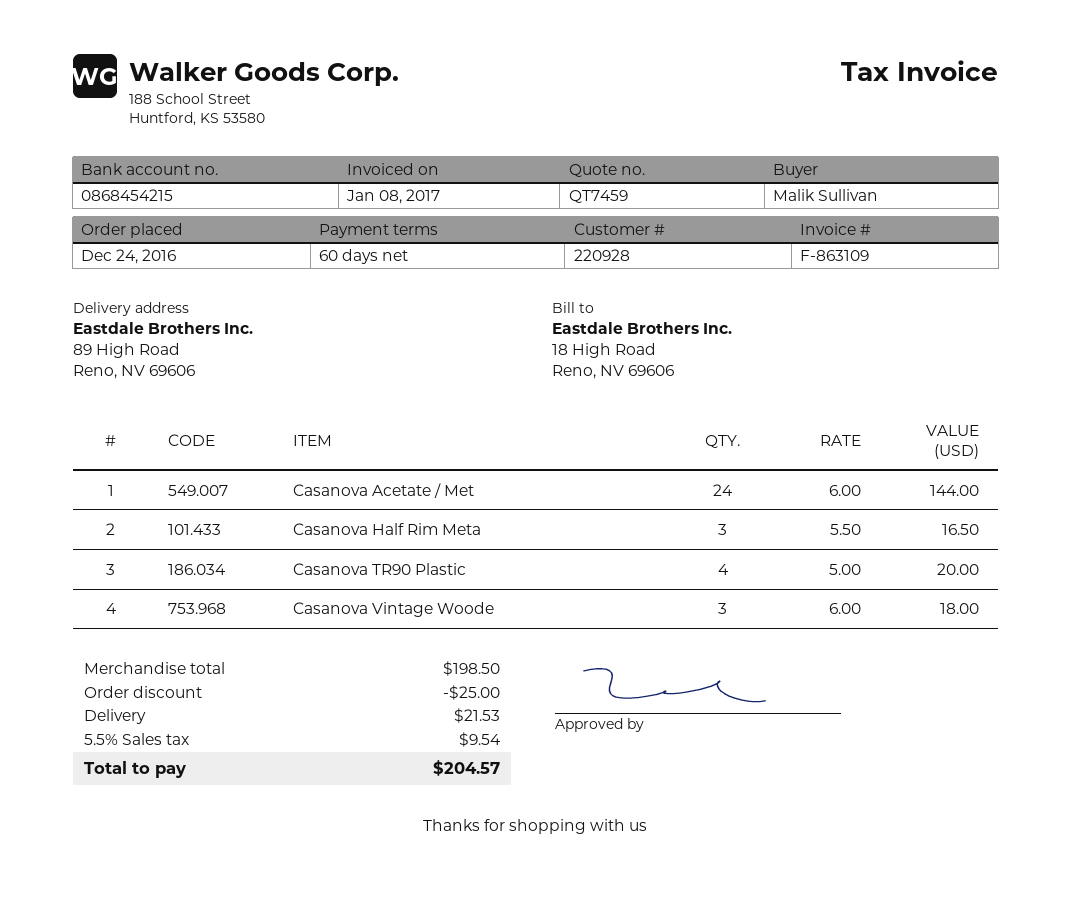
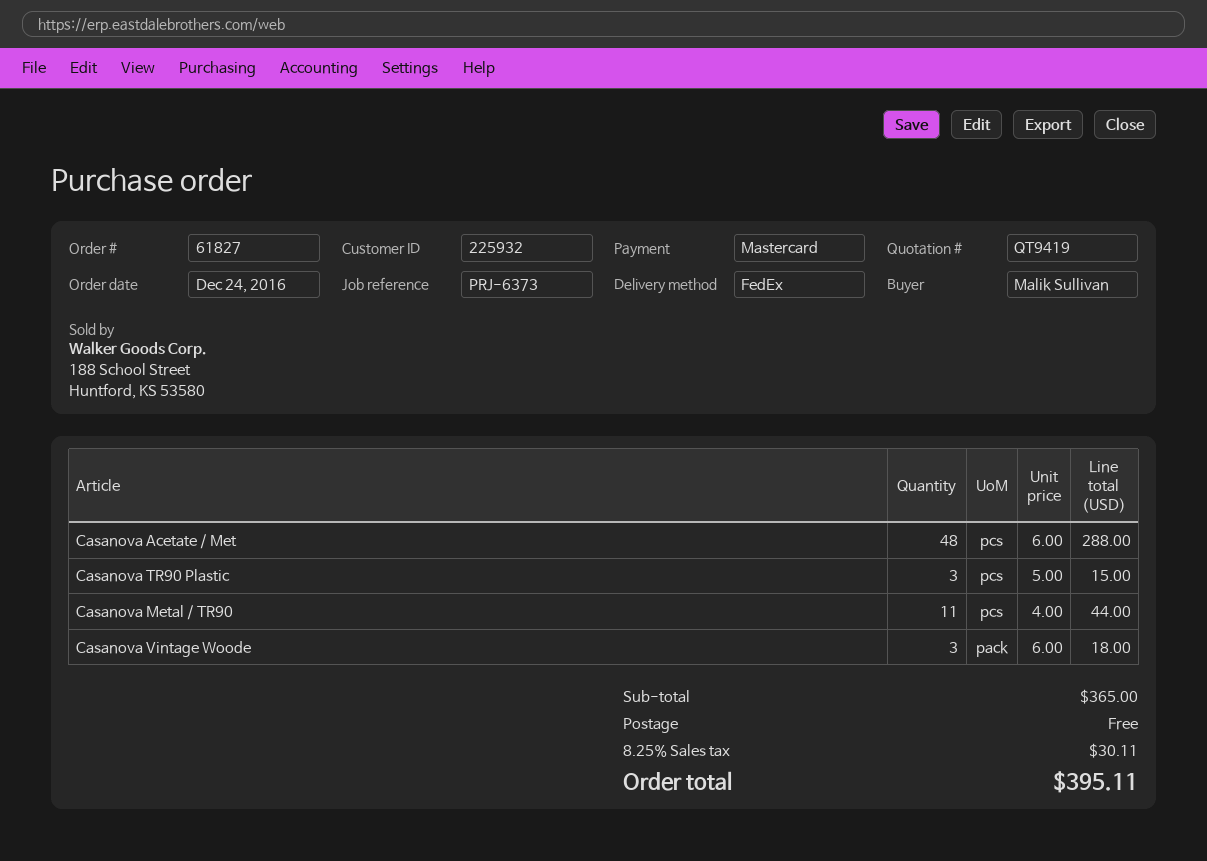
quote number: QT7459 -> QT9419
customer number: 220928 -> 225932
Casanova Acetate / Met: 24 x 6.00 = 144.00 -> 48 x 6.00 = 288.00
Casanova Half Rim Meta: 3 x 5.50 = 16.50 -> none
Casanova TR90 Plastic: 4 x 5.00 = 20.00 -> 3 x 5.00 = 15.00
Casanova Metal / TR90: none -> 11 x 4.00 = 44.00
subtotal: 198.50 -> 365.00
discount: 25.00 -> none
shipping: 21.53 -> 0.00
tax: 5.5% = 9.54 -> 8.25% = 30.11
total: 204.57 -> 395.11

